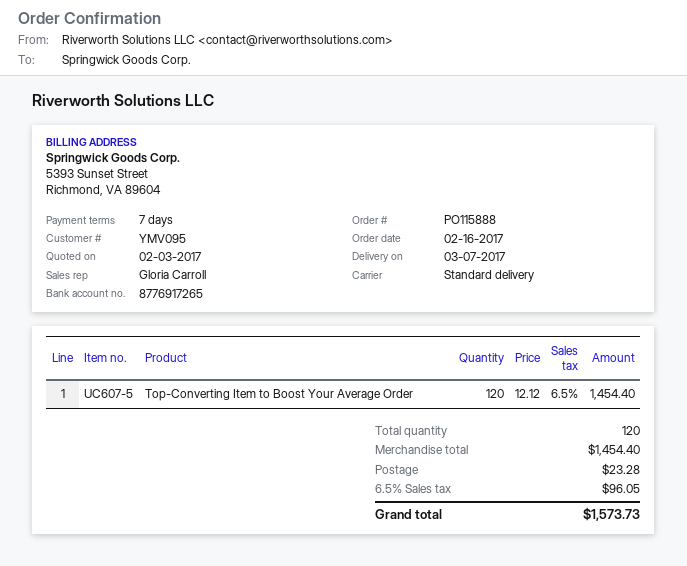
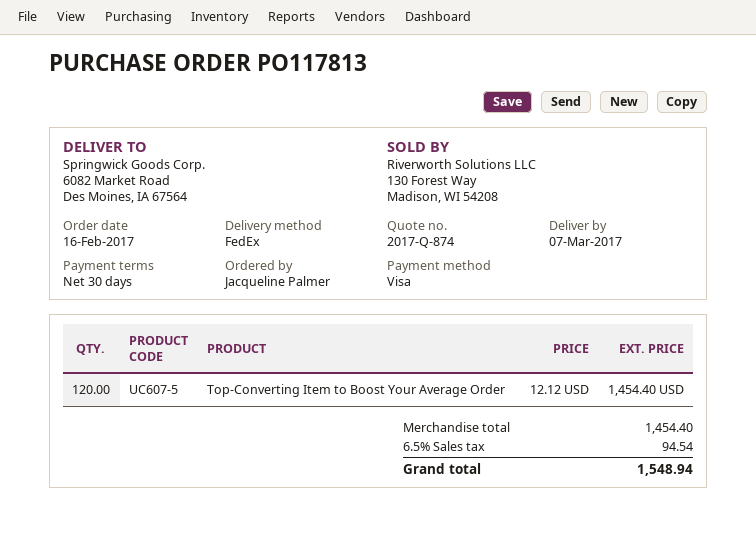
order number: PO115888 -> PO117813
payment terms: 7 days -> 30 days
shipping method: standard -> FedEx
shipping: 23.28 -> none
tax: 6.5% = 96.05 -> 6.5% = 94.54
total: 1573.73 -> 1548.94

